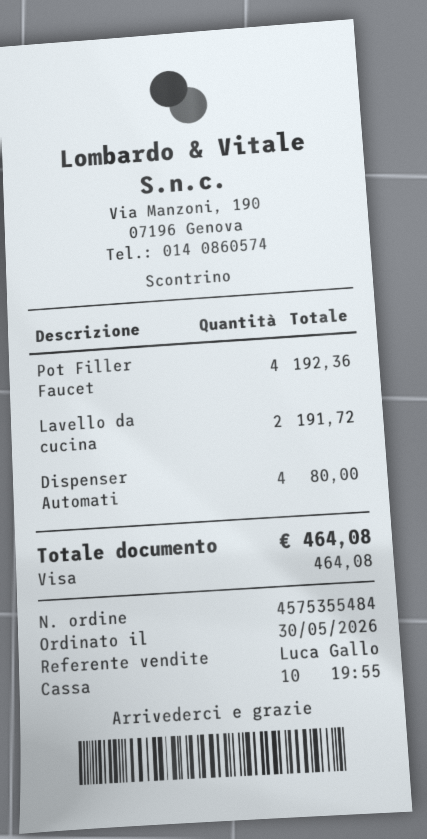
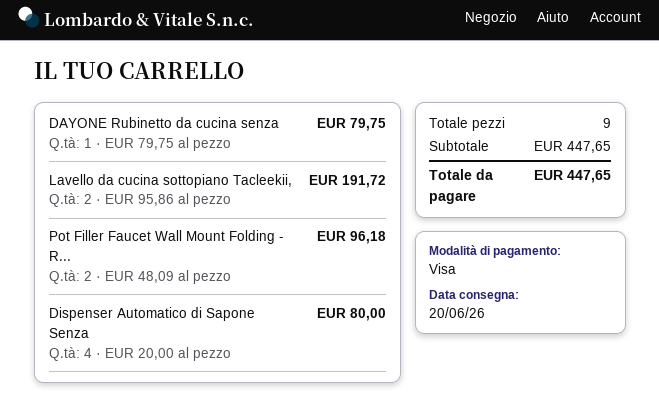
Pot Filler Faucet: 4 for 192.36 -> 2 for 96.18
DAYONE Rubinetto da cucina senza: none -> 1 for 79.75
total: 464.08 -> 447.65

